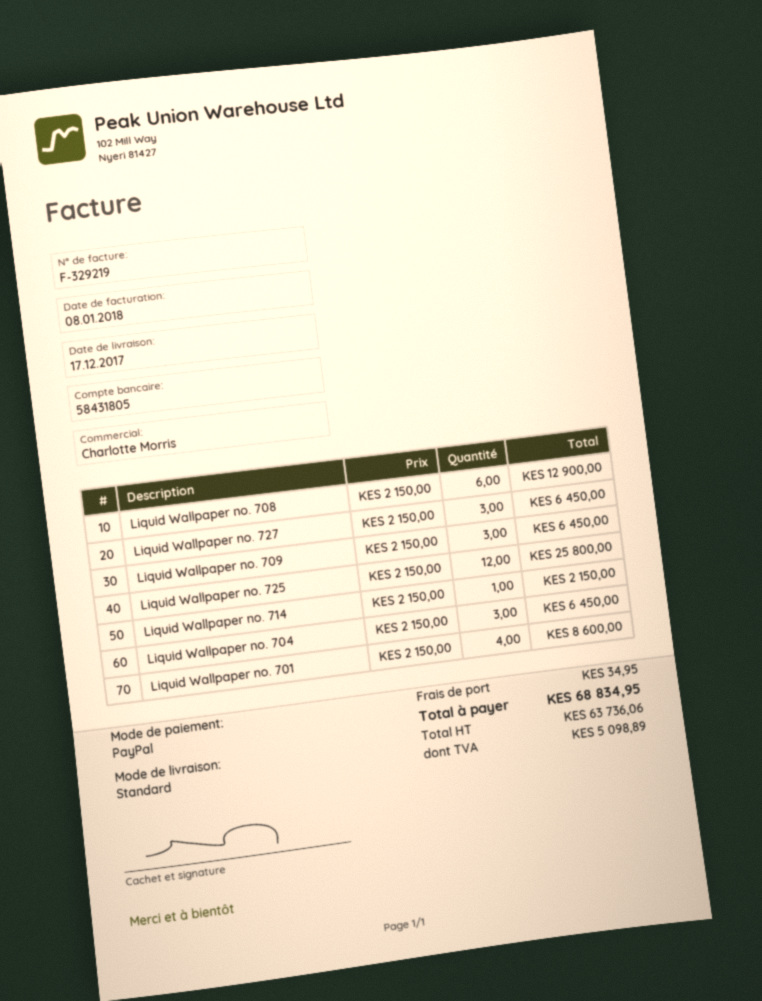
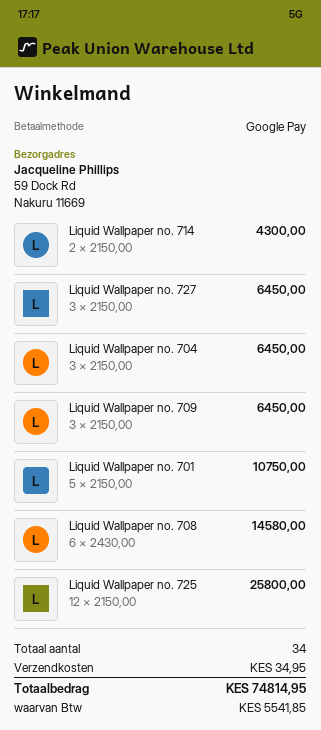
payment method: PayPal -> Google Pay
Liquid Wallpaper no. 708: 6 x 2150.00 = 12900.00 -> 6 x 2430.00 = 14580.00
Liquid Wallpaper no. 714: 1 x 2150.00 = 2150.00 -> 2 x 2150.00 = 4300.00
Liquid Wallpaper no. 701: 4 x 2150.00 = 8600.00 -> 5 x 2150.00 = 10750.00
tax: 5098.89 -> 5541.85
total: 68834.95 -> 74814.95

